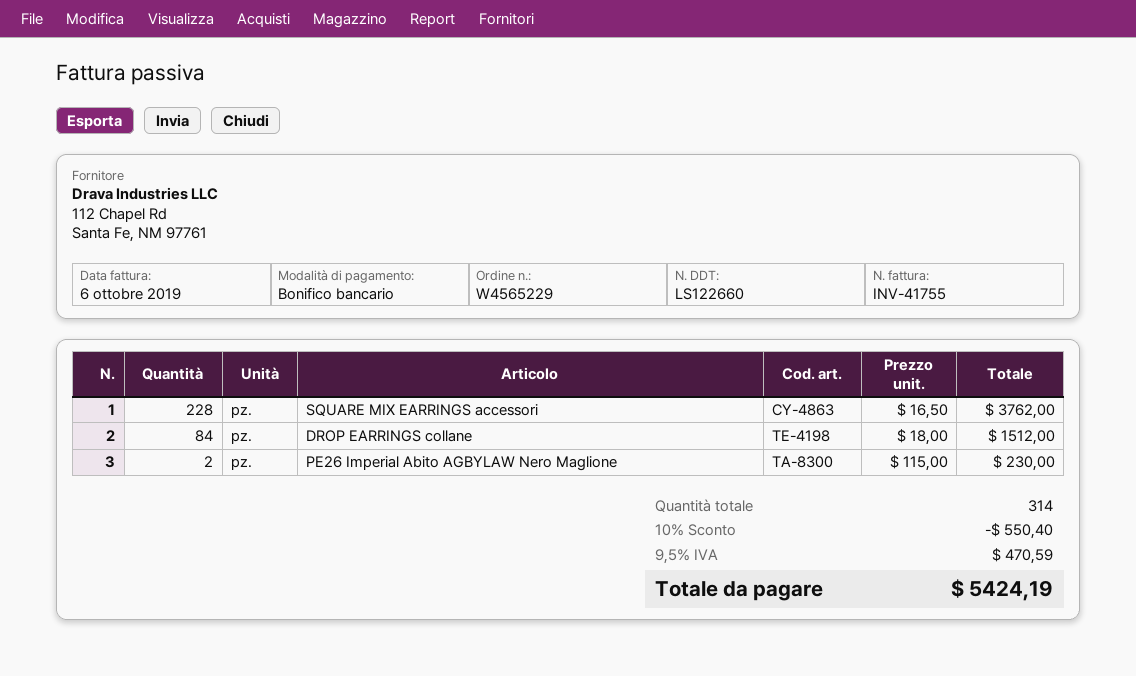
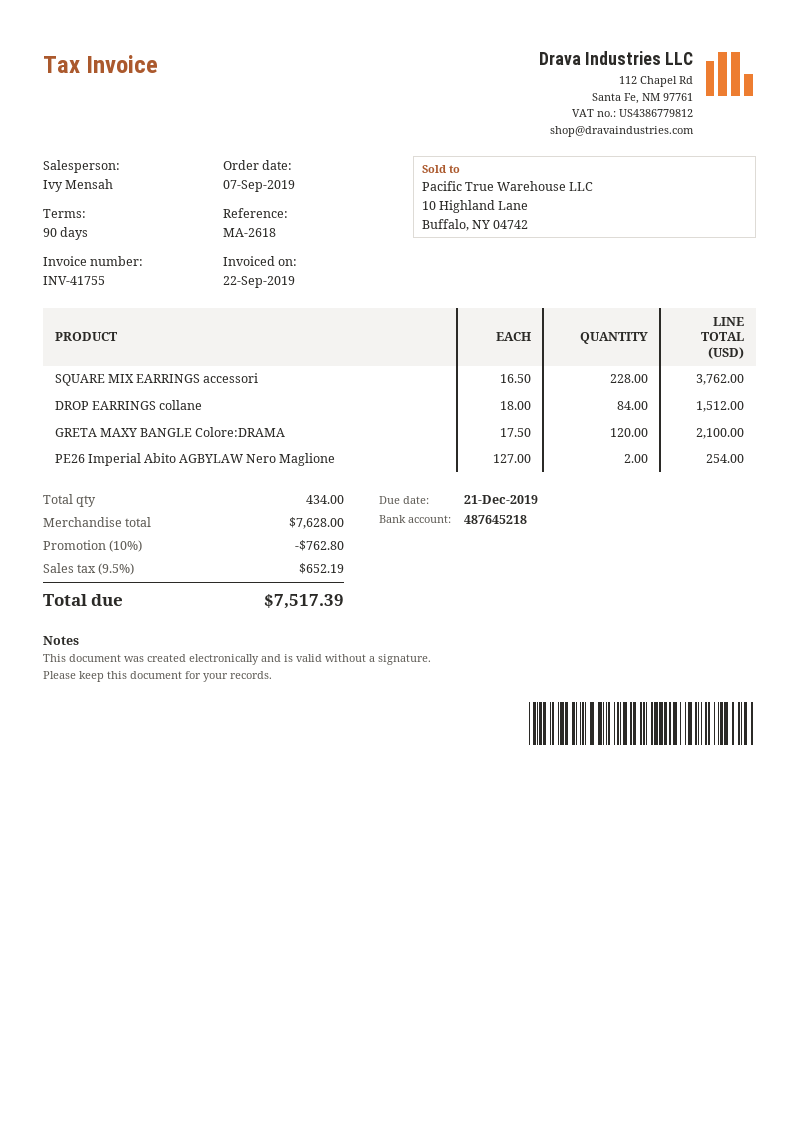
invoice date: 2019-10-06 -> 2019-09-22
PE26 Imperial Abito AGBYLAW Nero Maglione: 2 x 115.00 = 230.00 -> 2 x 127.00 = 254.00
GRETA MAXY BANGLE Colore:DRAMA: none -> 120 x 17.50 = 2100.00
total quantity: 314 -> 434
discount: 10% = 550.40 -> 10% = 762.80
tax: 9.5% = 470.59 -> 9.5% = 652.19
total: 5424.19 -> 7517.39

